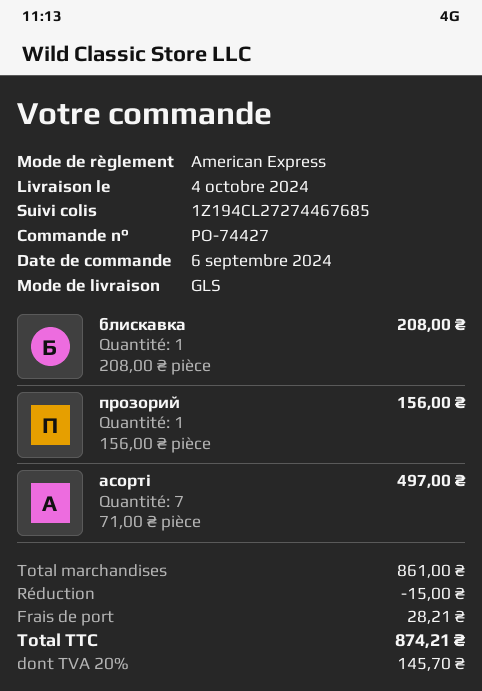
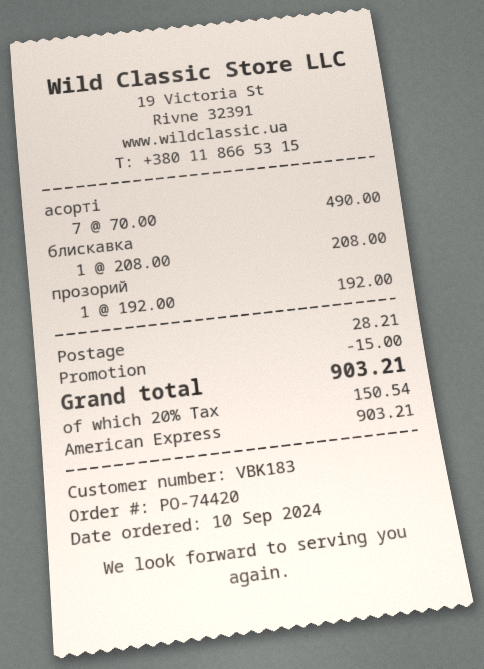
order number: PO-74427 -> PO-74420
order date: 2024-09-06 -> 2024-09-10
прозорий: 1 x 156.00 = 156.00 -> 1 x 192.00 = 192.00
асорті: 7 x 71.00 = 497.00 -> 7 x 70.00 = 490.00
tax: 20% = 145.70 -> 20% = 150.54
total: 874.21 -> 903.21

